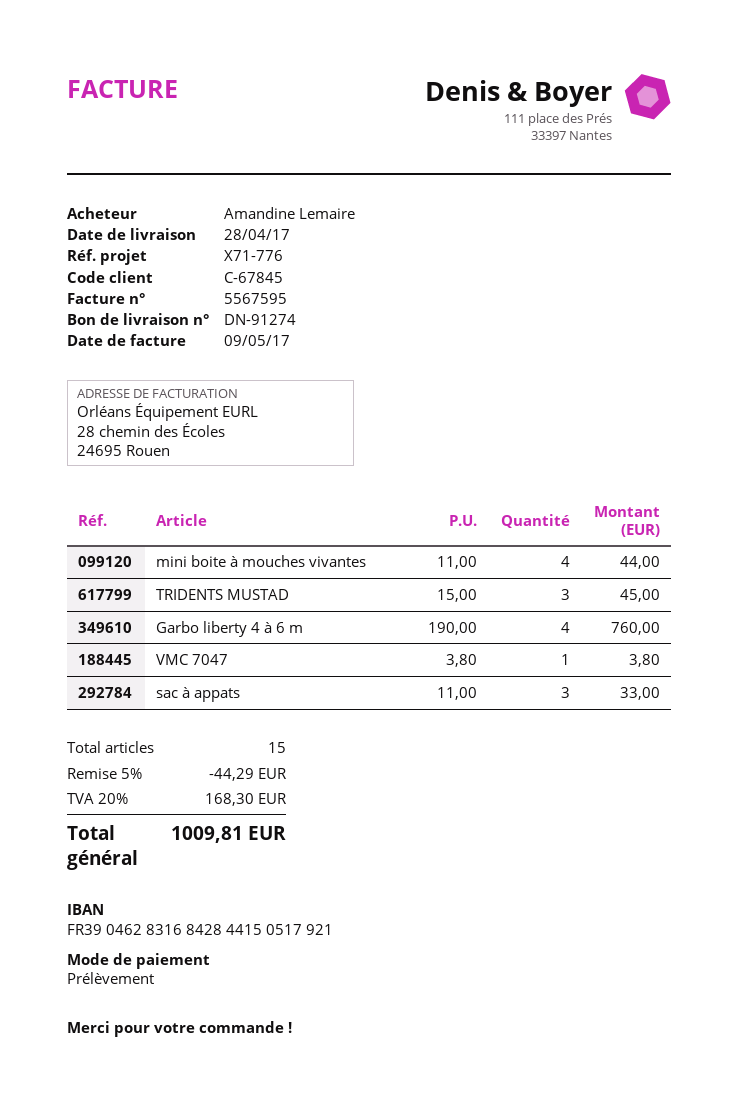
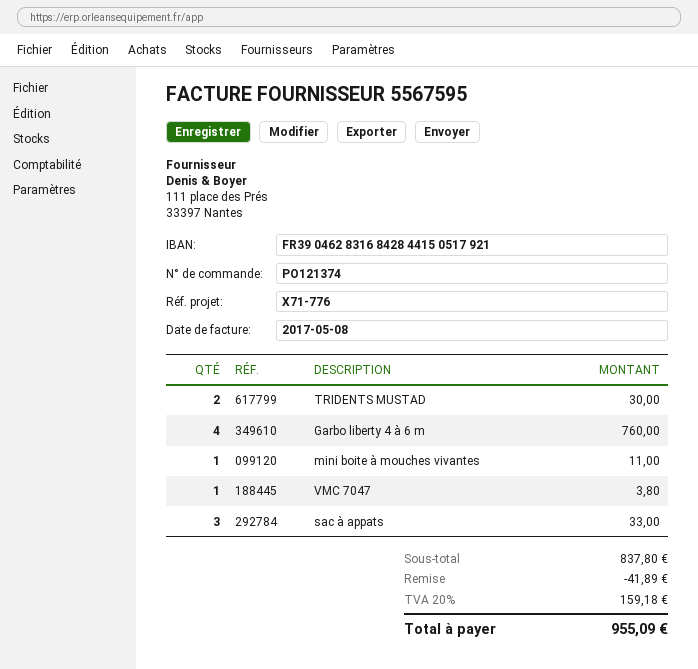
invoice date: 2017-05-09 -> 2017-05-08
mini boite à mouches vivantes: 4 for 44.00 -> 1 for 11.00
TRIDENTS MUSTAD: 3 for 45.00 -> 2 for 30.00
discount: 44.29 -> 41.89
tax: 20% = 168.30 -> 20% = 159.18
total: 1009.81 -> 955.09

